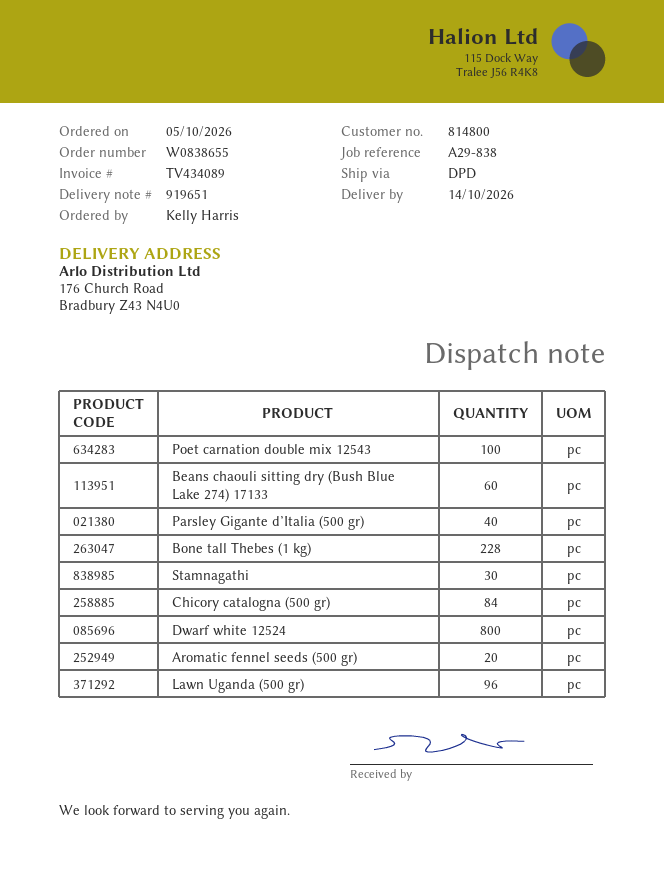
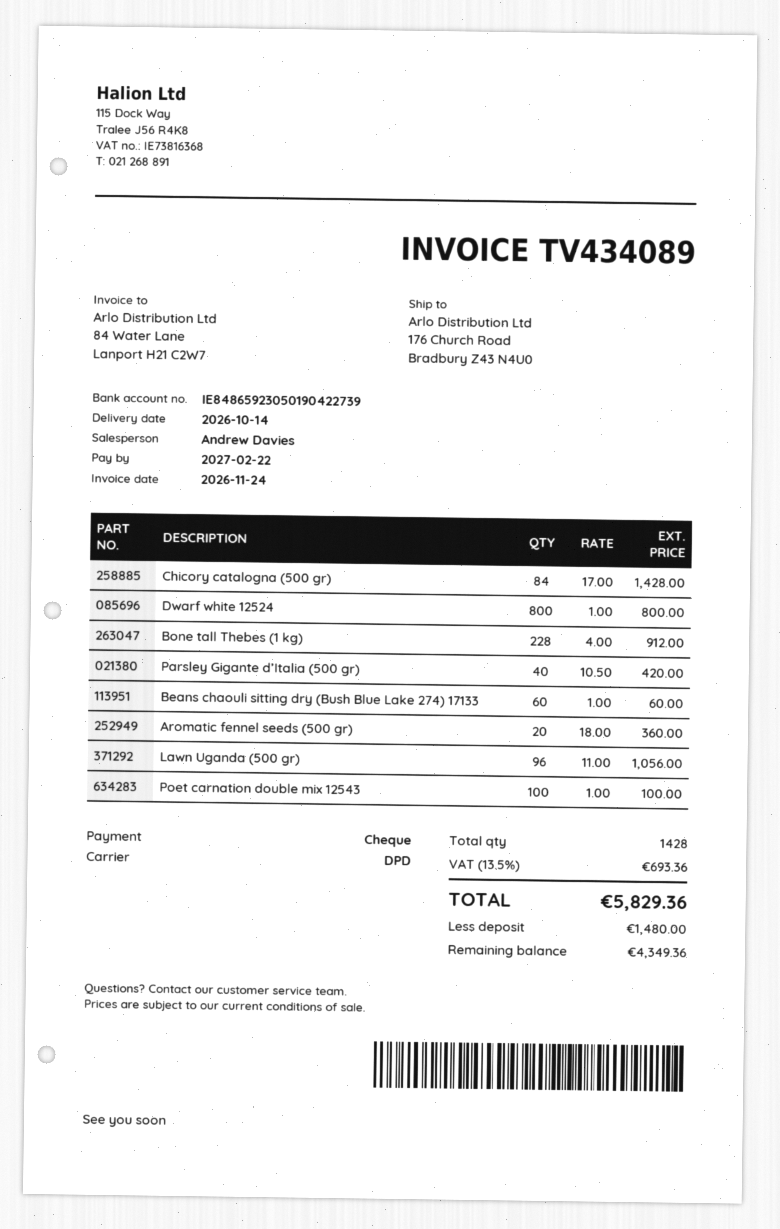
Stamnagathi: 30 -> none

